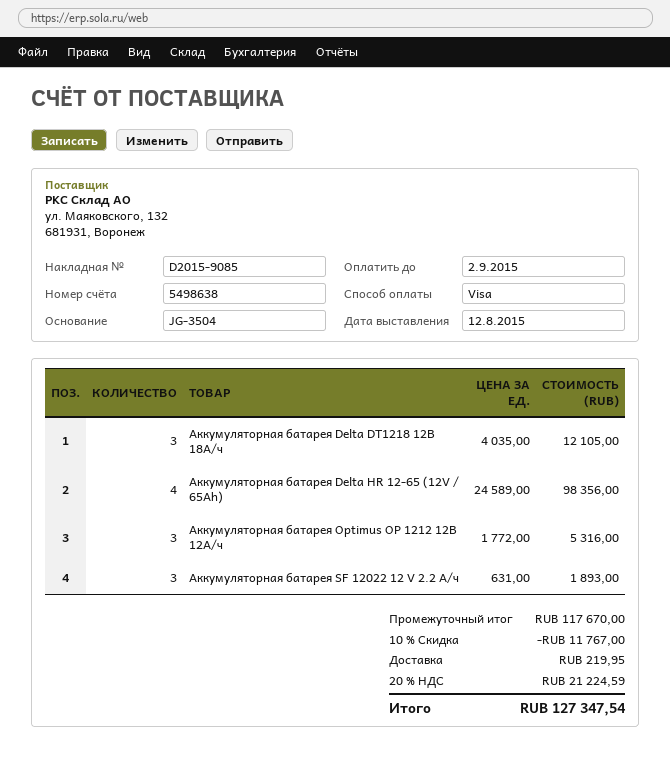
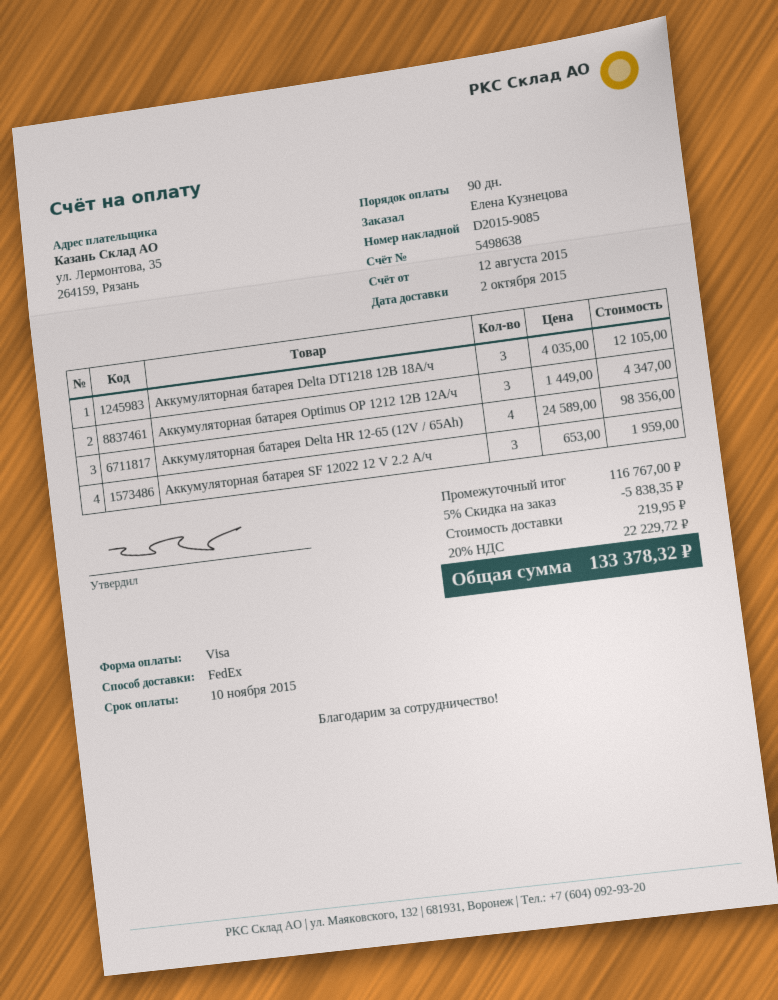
due date: 2015-09-02 -> 2015-11-10
Аккумуляторная батарея Optimus OP 1212 12В 12А/ч: 3 x 1772.00 = 5316.00 -> 3 x 1449.00 = 4347.00
Аккумуляторная батарея SF 12022 12 V 2.2 A/ч: 3 x 631.00 = 1893.00 -> 3 x 653.00 = 1959.00
subtotal: 117670.00 -> 116767.00
discount: 10% = 11767.00 -> 5% = 5838.35
tax: 20% = 21224.59 -> 20% = 22229.72
total: 127347.54 -> 133378.32

